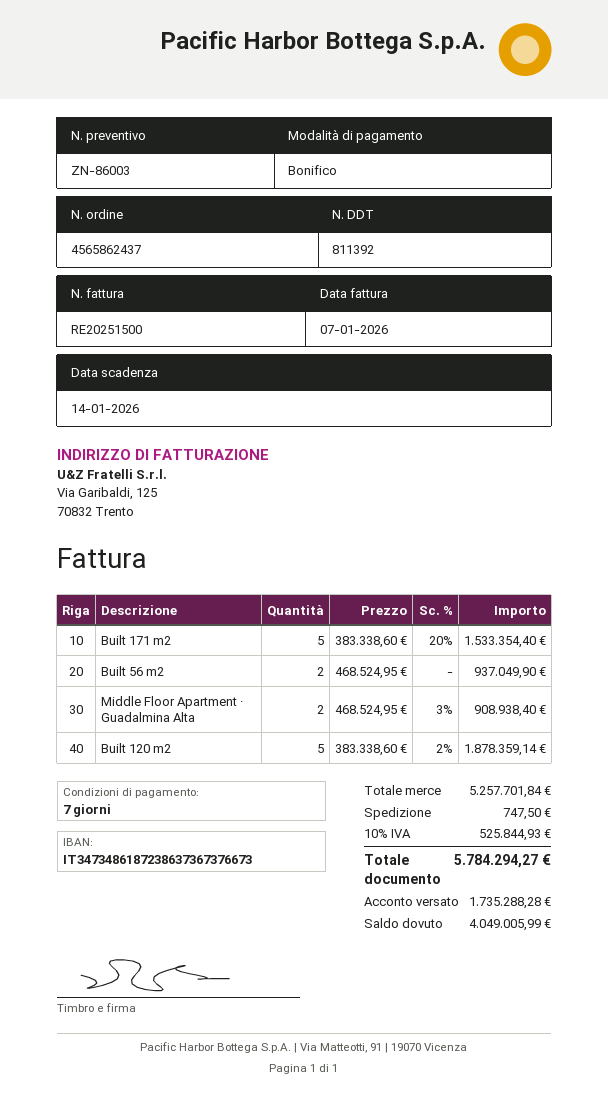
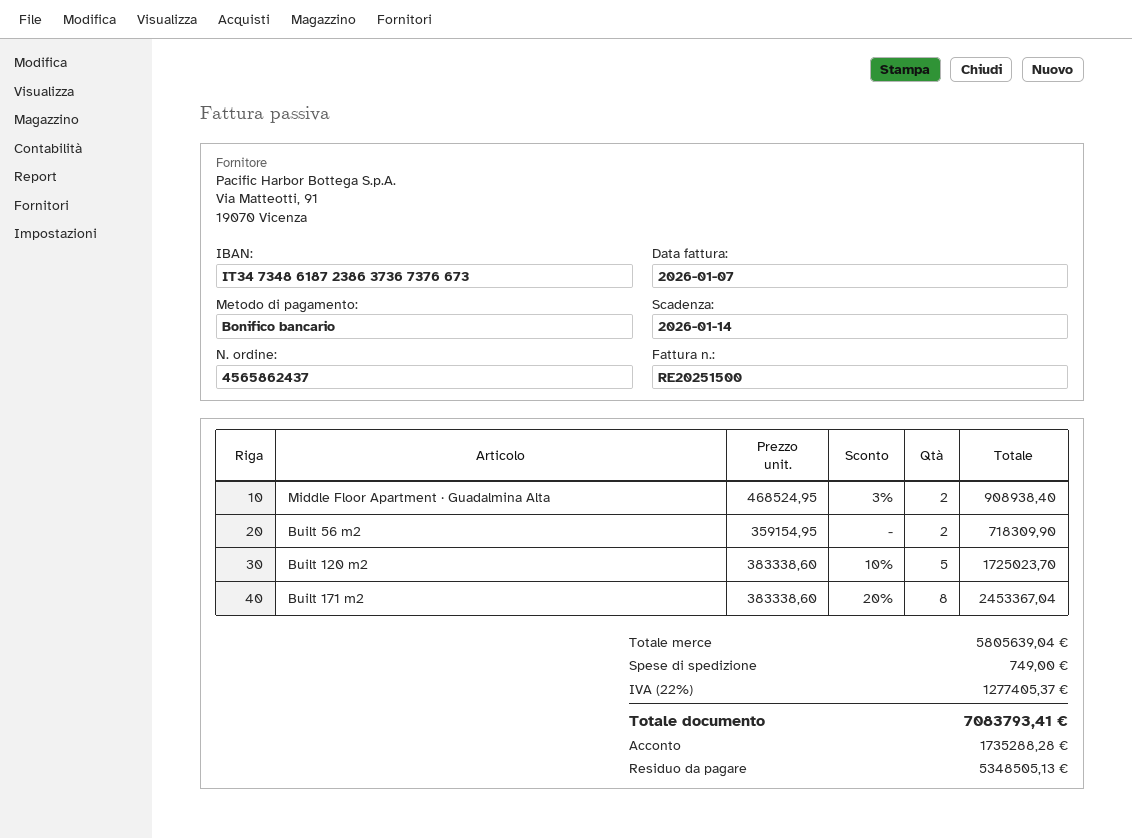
Built 171 m2: 5 x 383338.60 - 20% = 1533354.40 -> 8 x 383338.60 - 20% = 2453367.04
Built 56 m2: 2 x 468524.95 = 937049.90 -> 2 x 359154.95 = 718309.90
Built 120 m2: 5 x 383338.60 - 2% = 1878359.14 -> 5 x 383338.60 - 10% = 1725023.70
subtotal: 5257701.84 -> 5805639.04
shipping: 747.50 -> 749.00
tax: 10% = 525844.93 -> 22% = 1277405.37
total: 5784294.27 -> 7083793.41
balance: 4049005.99 -> 5348505.13

